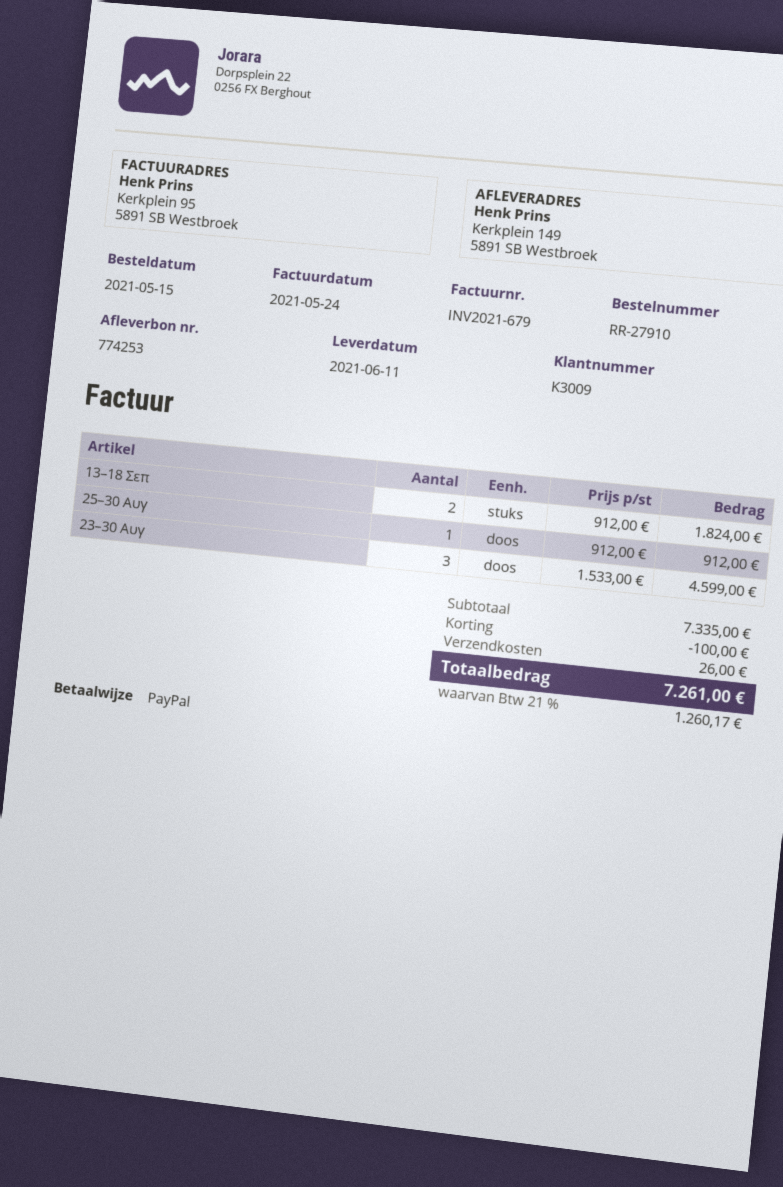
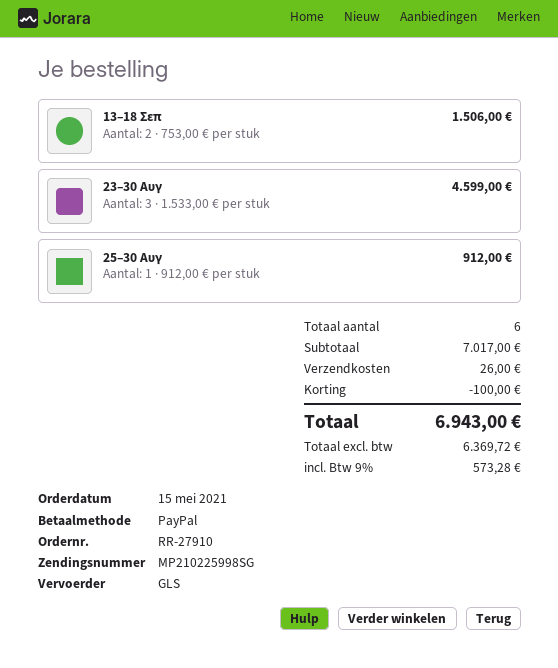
13–18 Σεπ: 2 x 912.00 = 1824.00 -> 2 x 753.00 = 1506.00
subtotal: 7335.00 -> 7017.00
tax: 21% = 1260.17 -> 9% = 573.28
total: 7261.00 -> 6943.00

